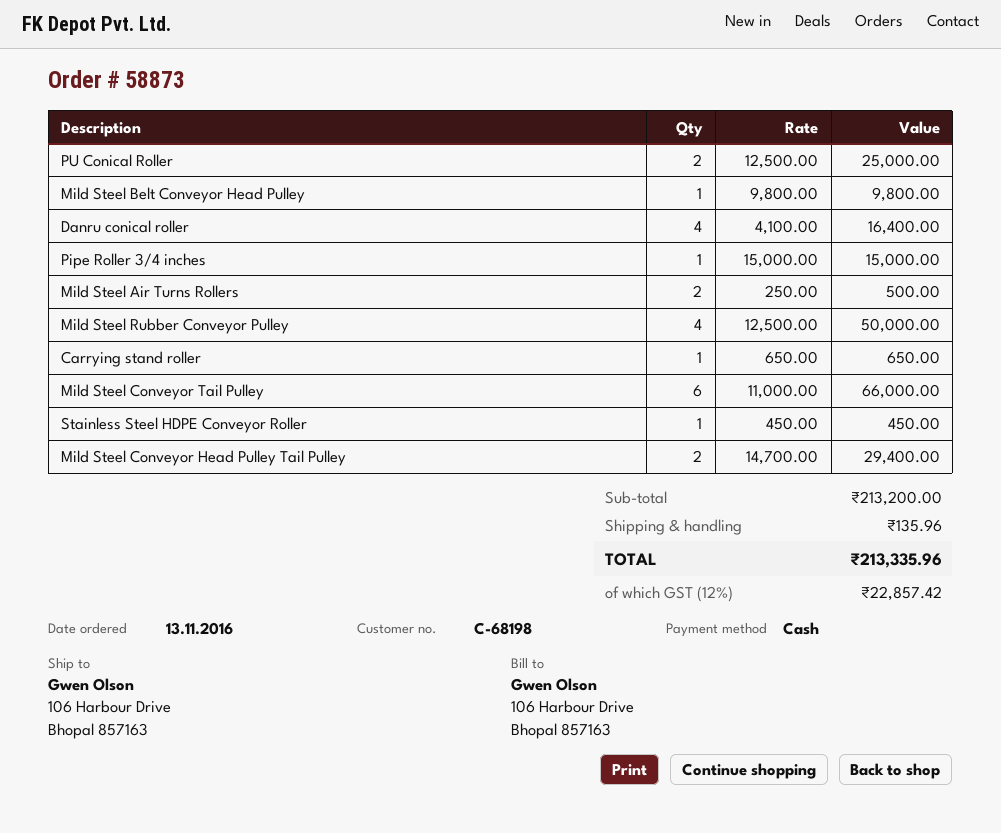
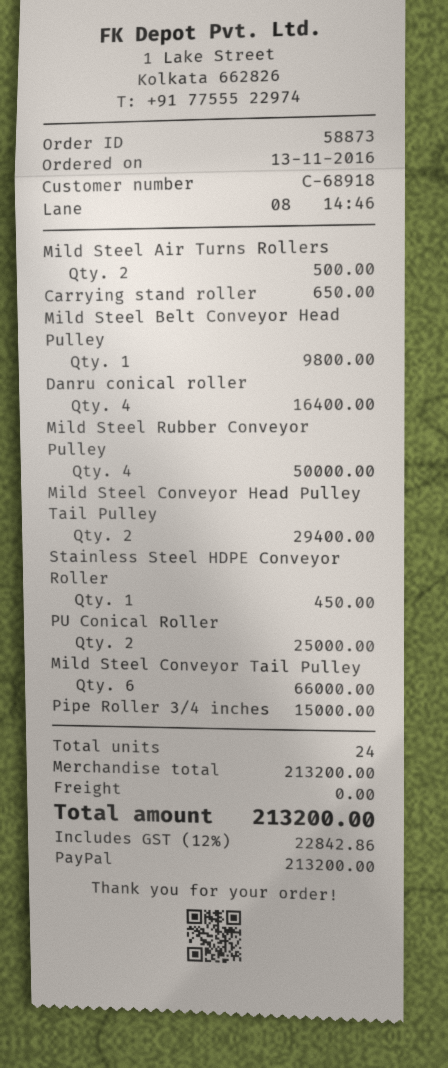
customer number: C-68198 -> C-68918
payment method: cash -> PayPal
shipping: 135.96 -> 0.00
tax: 12% = 22857.42 -> 12% = 22842.86
total: 213335.96 -> 213200.00

